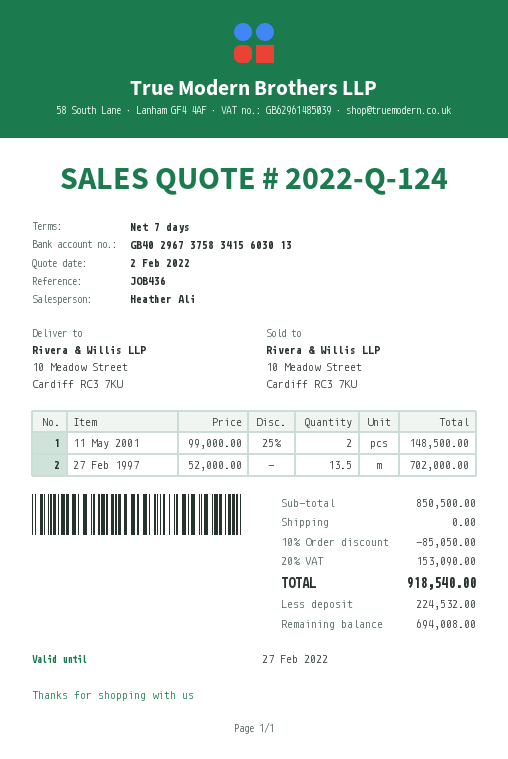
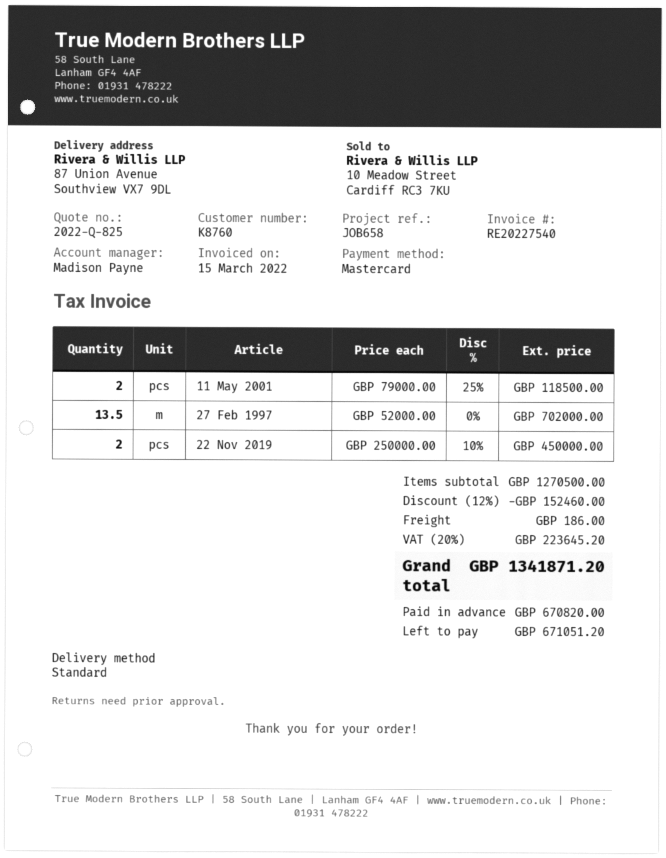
quote number: 2022-Q-124 -> 2022-Q-825
reference: JOB436 -> JOB658
sales rep: Heather Ali -> Madison Payne
ship to: 10 Meadow Street, Cardiff RC3 7KU -> 87 Union Avenue, Southview VX7 9DL
11 May 2001: 2 x 99000.00 - 25% = 148500.00 -> 2 x 79000.00 - 25% = 118500.00
22 Nov 2019: none -> 2 x 250000.00 - 10% = 450000.00
subtotal: 850500.00 -> 1270500.00
discount: 10% = 85050.00 -> 12% = 152460.00
shipping: 0.00 -> 186.00
tax: 20% = 153090.00 -> 20% = 223645.20
total: 918540.00 -> 1341871.20
deposit: 224532.00 -> 670820.00
balance: 694008.00 -> 671051.20

